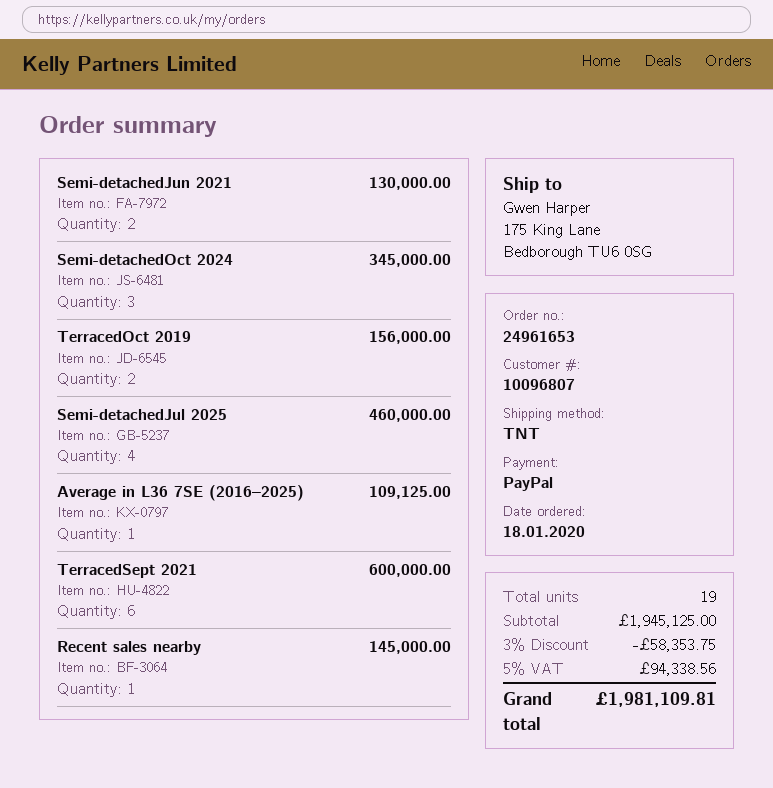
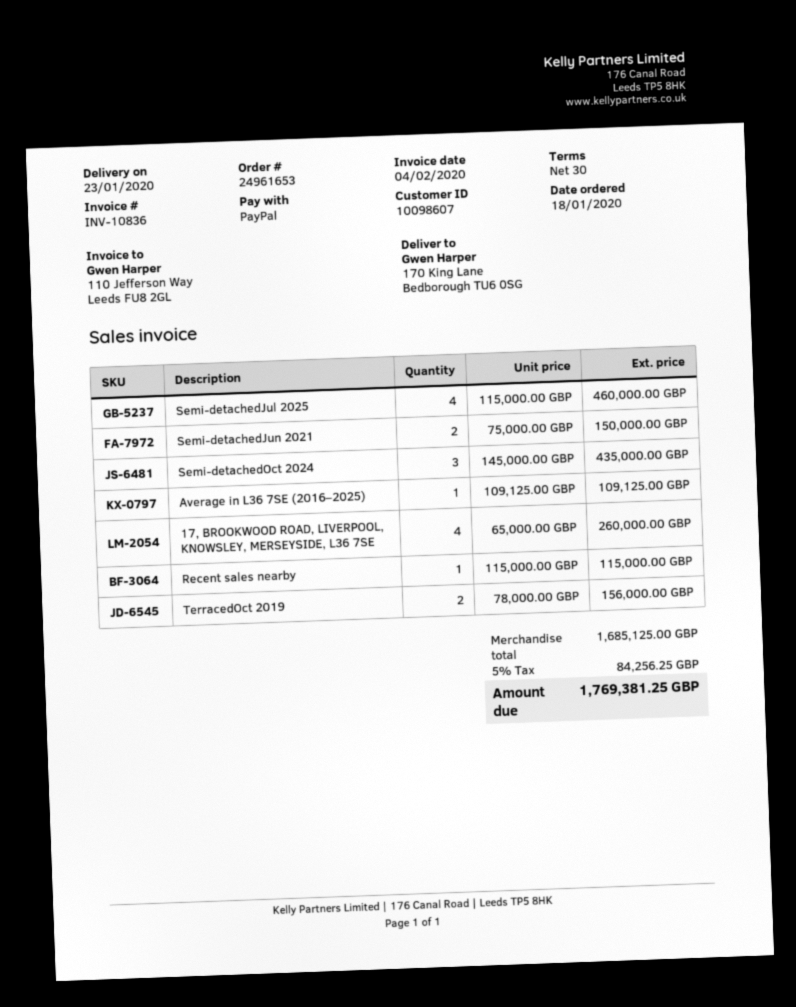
customer number: 10096807 -> 10098607
ship to: 175 King Lane, Bedborough TU6 0SG -> 170 King Lane, Bedborough TU6 0SG
Semi-detachedJun 2021: 2 for 130000.00 -> 2 for 150000.00
Semi-detachedOct 2024: 3 for 345000.00 -> 3 for 435000.00
TerracedSept 2021: 6 for 600000.00 -> none
Recent sales nearby: 1 for 145000.00 -> 1 for 115000.00
17, BROOKWOOD ROAD, LIVERPOOL, KNOWSLEY, MERSEYSIDE, L36 7SE: none -> 4 for 260000.00
subtotal: 1945125.00 -> 1685125.00
discount: 3% = 58353.75 -> none
tax: 5% = 94338.56 -> 5% = 84256.25
total: 1981109.81 -> 1769381.25

